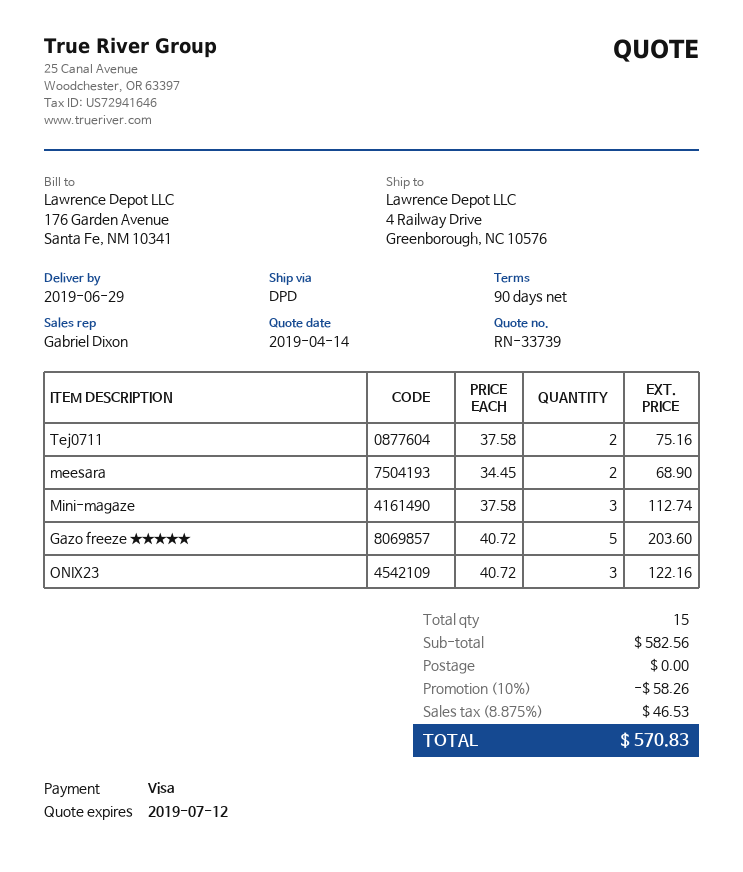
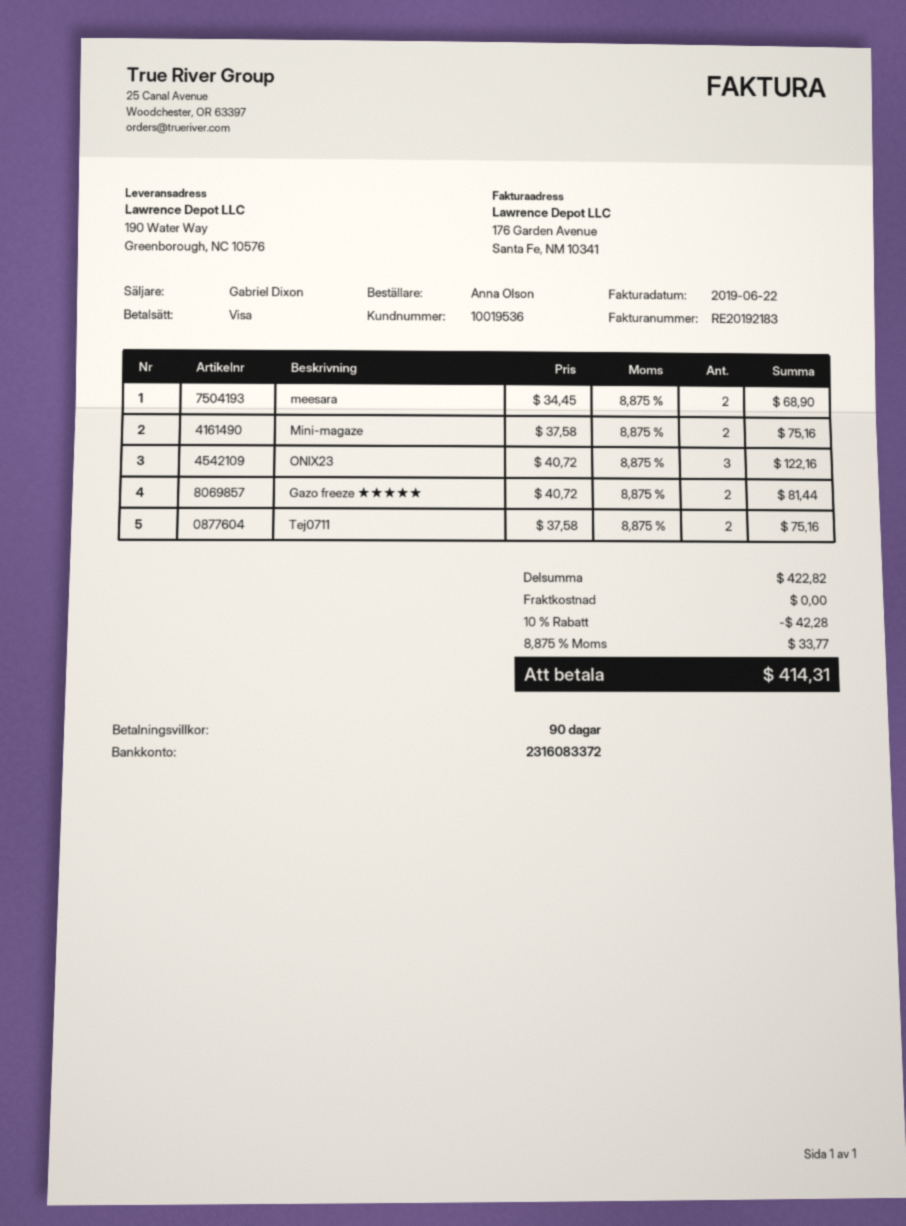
ship to: 4 Railway Drive, Greenborough, NC 10576 -> 190 Water Way, Greenborough, NC 10576
Mini-magaze: 3 x 37.58 = 112.74 -> 2 x 37.58 = 75.16
Gazo freeze ★★★★★: 5 x 40.72 = 203.60 -> 2 x 40.72 = 81.44
subtotal: 582.56 -> 422.82
discount: 10% = 58.26 -> 10% = 42.28
tax: 8.875% = 46.53 -> 8.875% = 33.77
total: 570.83 -> 414.31

